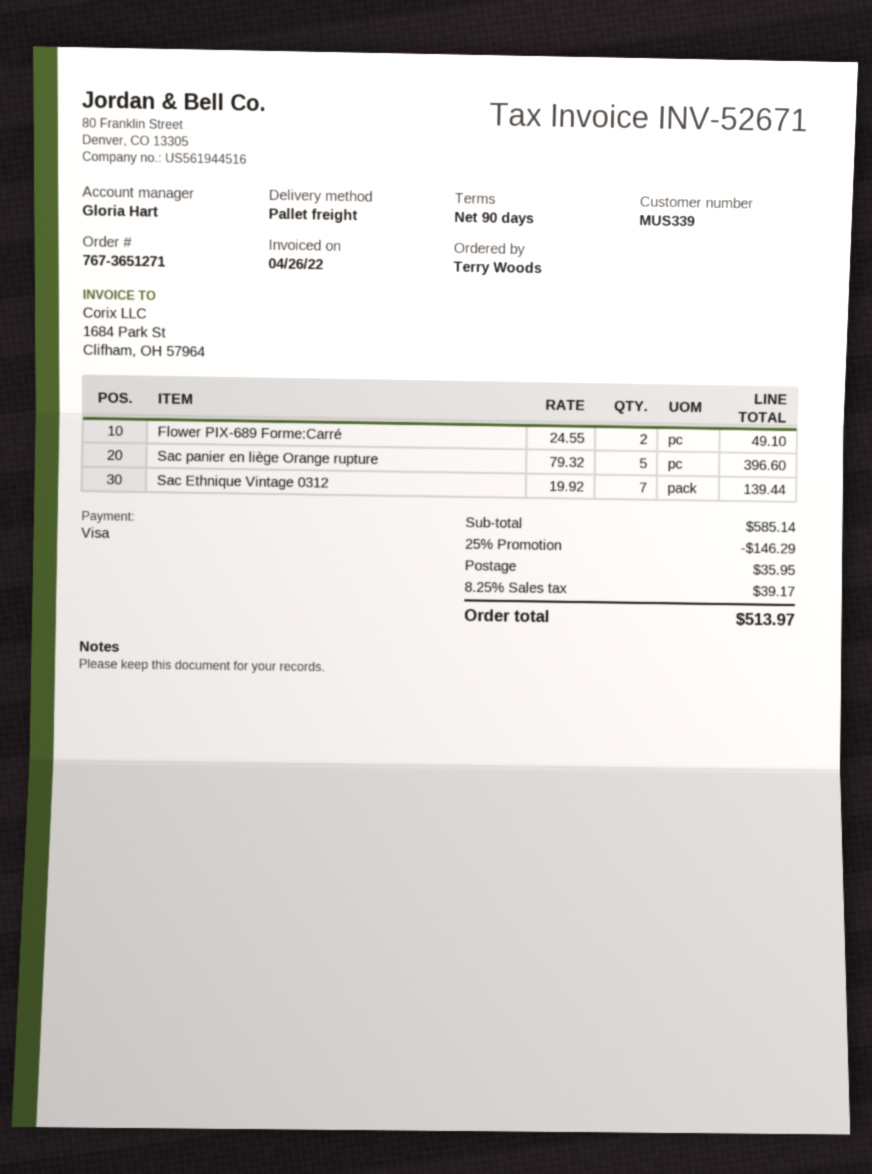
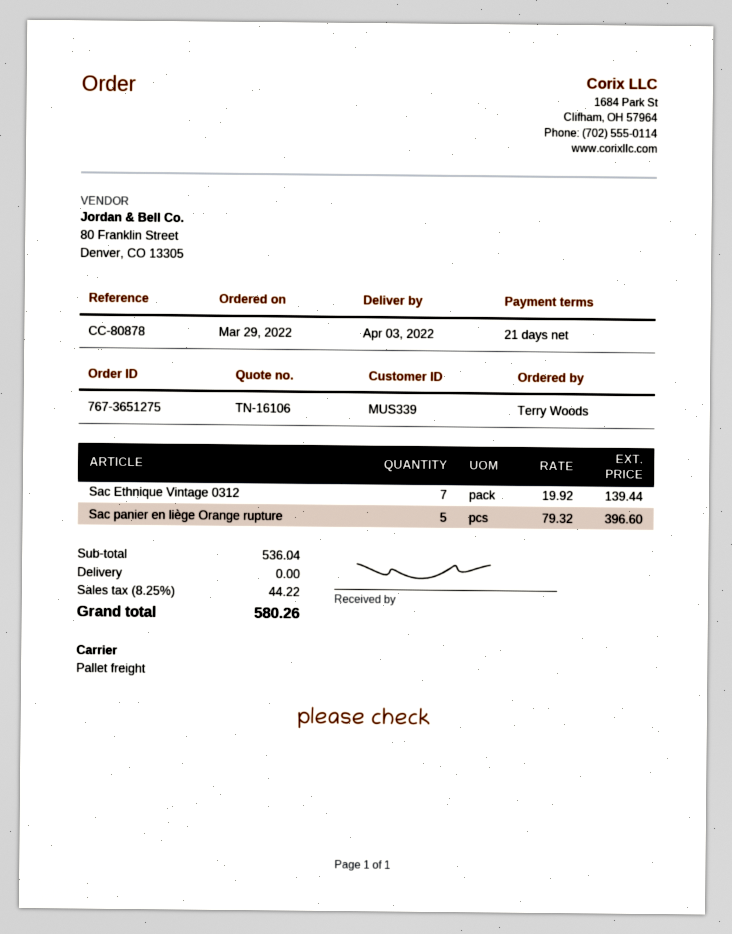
order number: 767-3651271 -> 767-3651275
payment terms: 90 days -> 21 days
Flower PIX-689 Forme:Carré: 2 x 24.55 = 49.10 -> none
subtotal: 585.14 -> 536.04
discount: 25% = 146.29 -> none
shipping: 35.95 -> 0.00
tax: 8.25% = 39.17 -> 8.25% = 44.22
total: 513.97 -> 580.26

